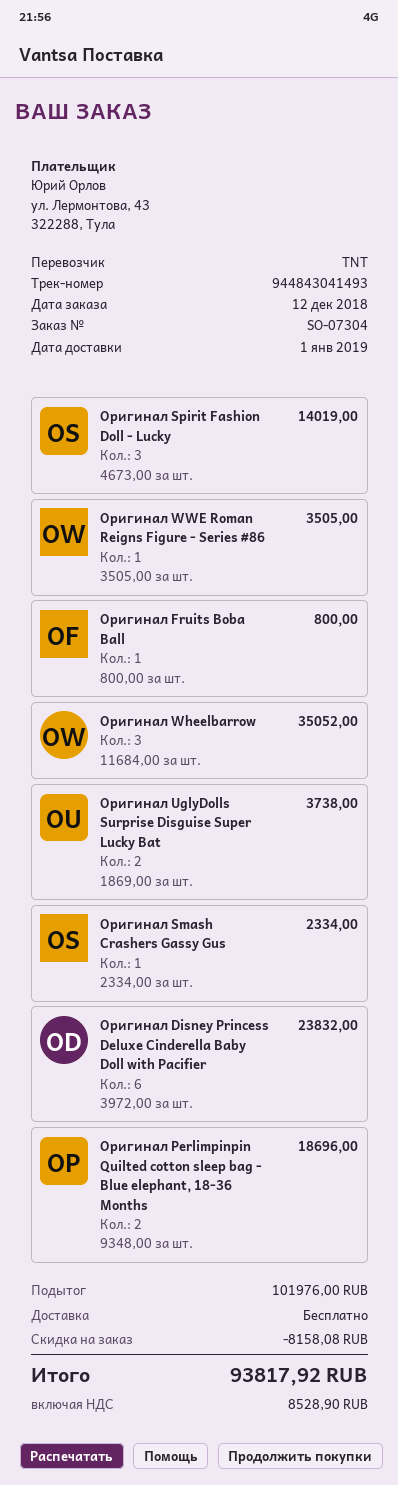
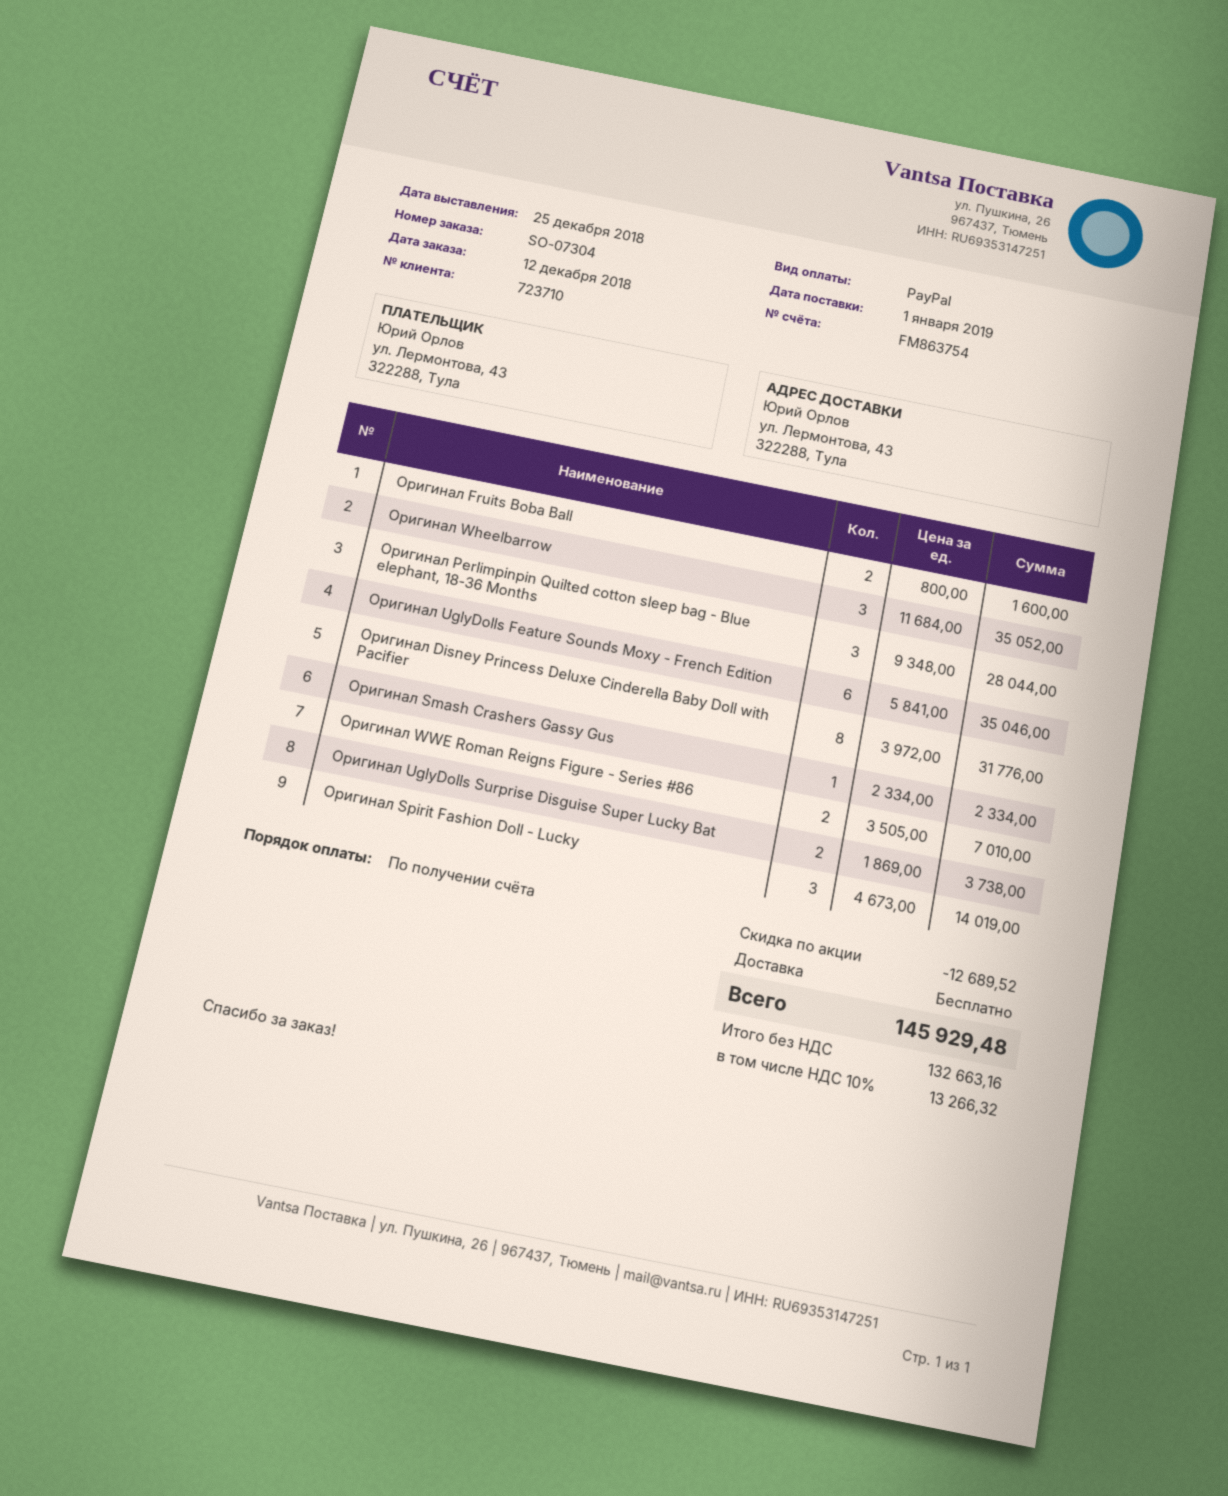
Оригинал WWE Roman Reigns Figure - Series #86: 1 x 3505.00 = 3505.00 -> 2 x 3505.00 = 7010.00
Оригинал Fruits Boba Ball: 1 x 800.00 = 800.00 -> 2 x 800.00 = 1600.00
Оригинал Disney Princess Deluxe Cinderella Baby Doll with Pacifier: 6 x 3972.00 = 23832.00 -> 8 x 3972.00 = 31776.00
Оригинал Perlimpinpin Quilted cotton sleep bag - Blue elephant, 18-36 Months: 2 x 9348.00 = 18696.00 -> 3 x 9348.00 = 28044.00
Оригинал UglyDolls Feature Sounds Moxy - French Edition: none -> 6 x 5841.00 = 35046.00
discount: 8158.08 -> 12689.52
tax: 8528.90 -> 13266.32
total: 93817.92 -> 145929.48

